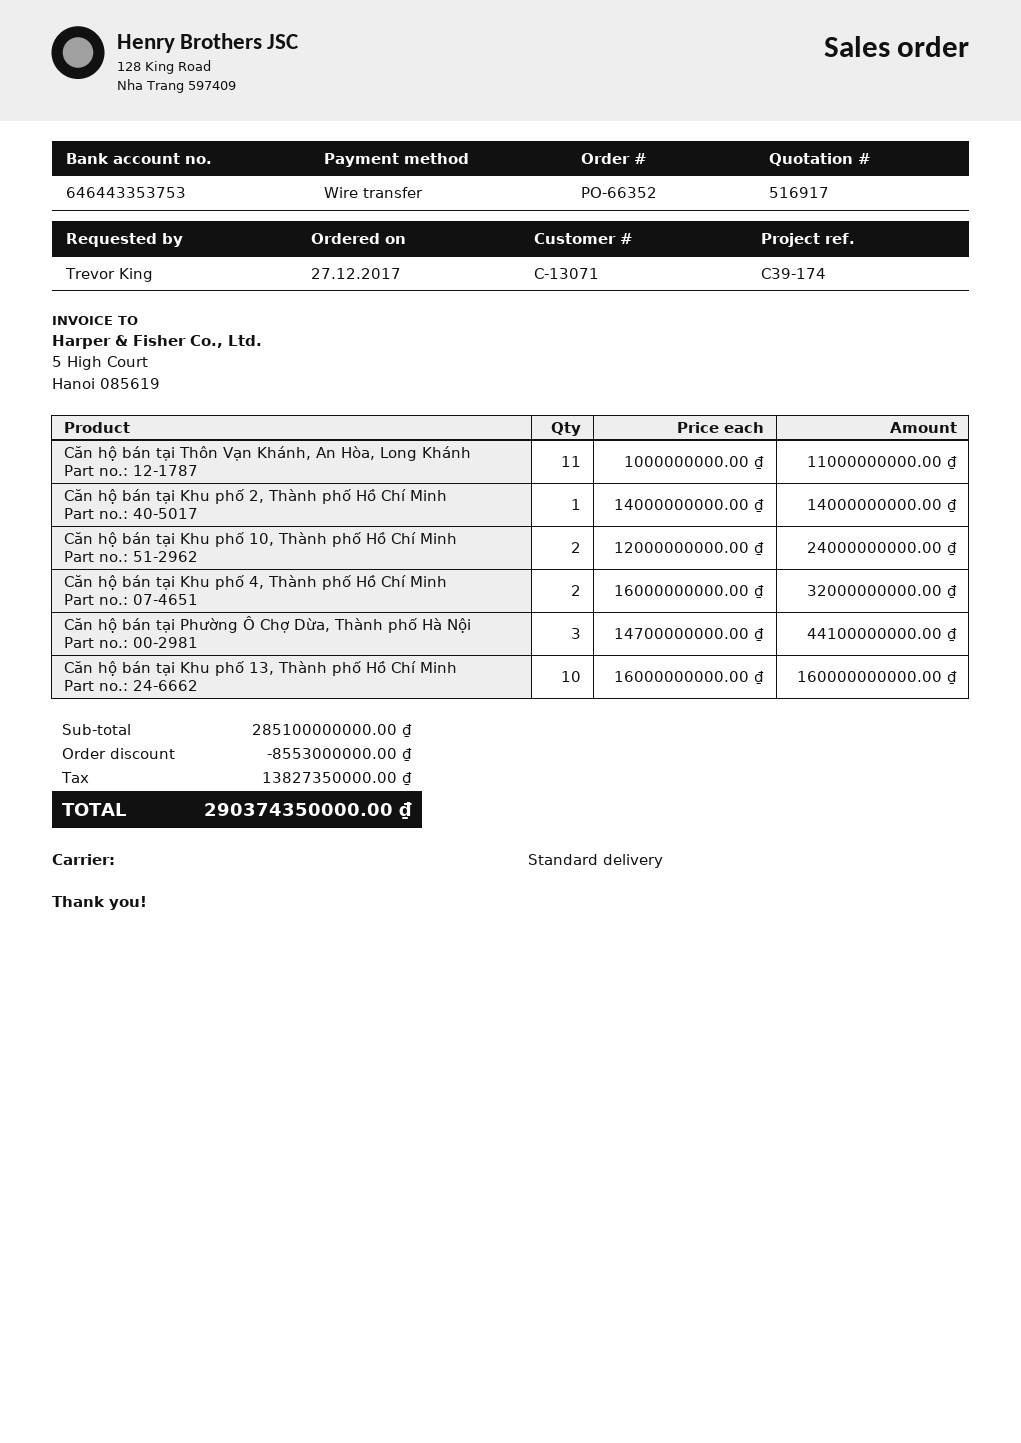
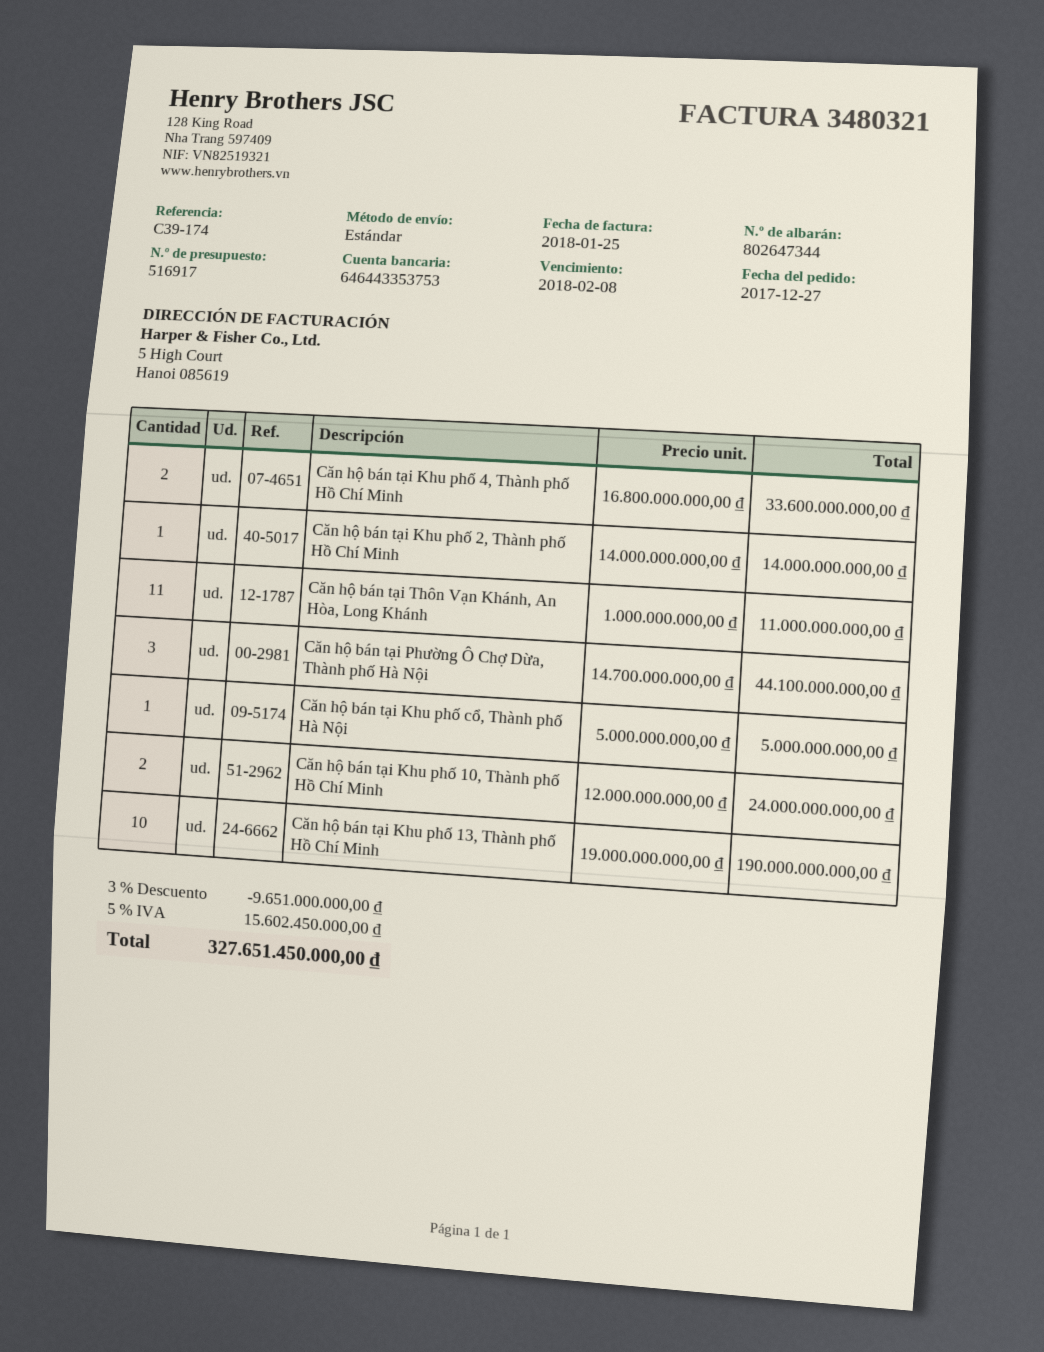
Căn hộ bán tại Khu phố 4, Thành phố Hồ Chí Minh: 2 x 16000000000.00 = 32000000000.00 -> 2 x 16800000000.00 = 33600000000.00
Căn hộ bán tại Khu phố 13, Thành phố Hồ Chí Minh: 10 x 16000000000.00 = 160000000000.00 -> 10 x 19000000000.00 = 190000000000.00
Căn hộ bán tại Khu phố cổ, Thành phố Hà Nội: none -> 1 x 5000000000.00 = 5000000000.00
discount: 8553000000.00 -> 9651000000.00
tax: 13827350000.00 -> 15602450000.00
total: 290374350000.00 -> 327651450000.00

